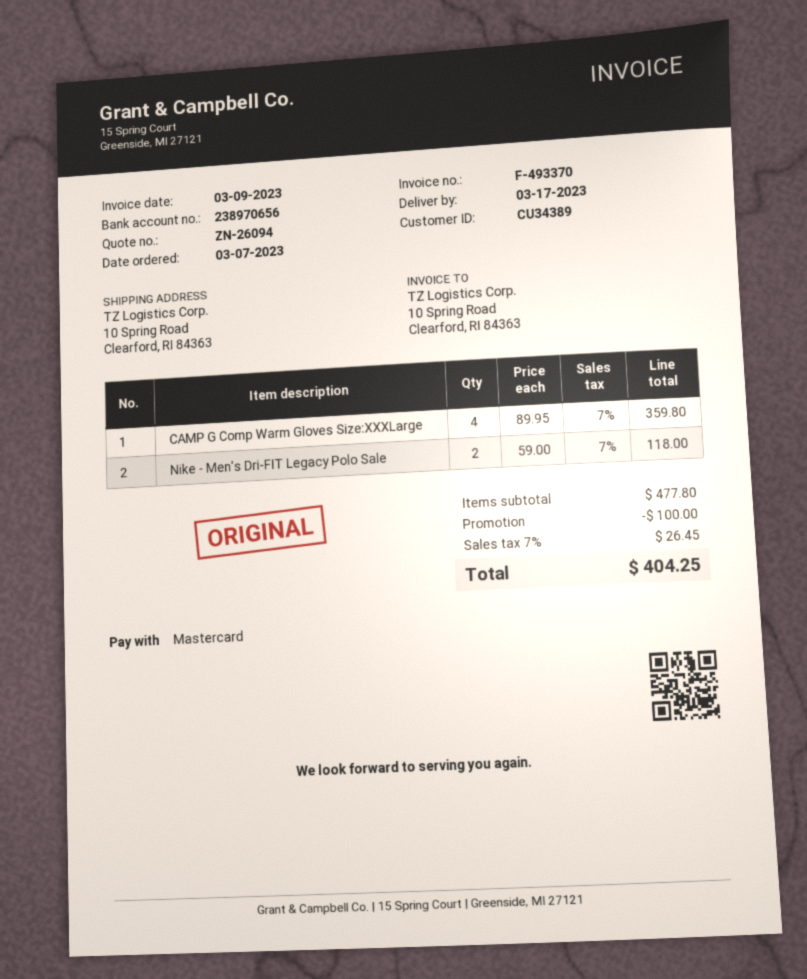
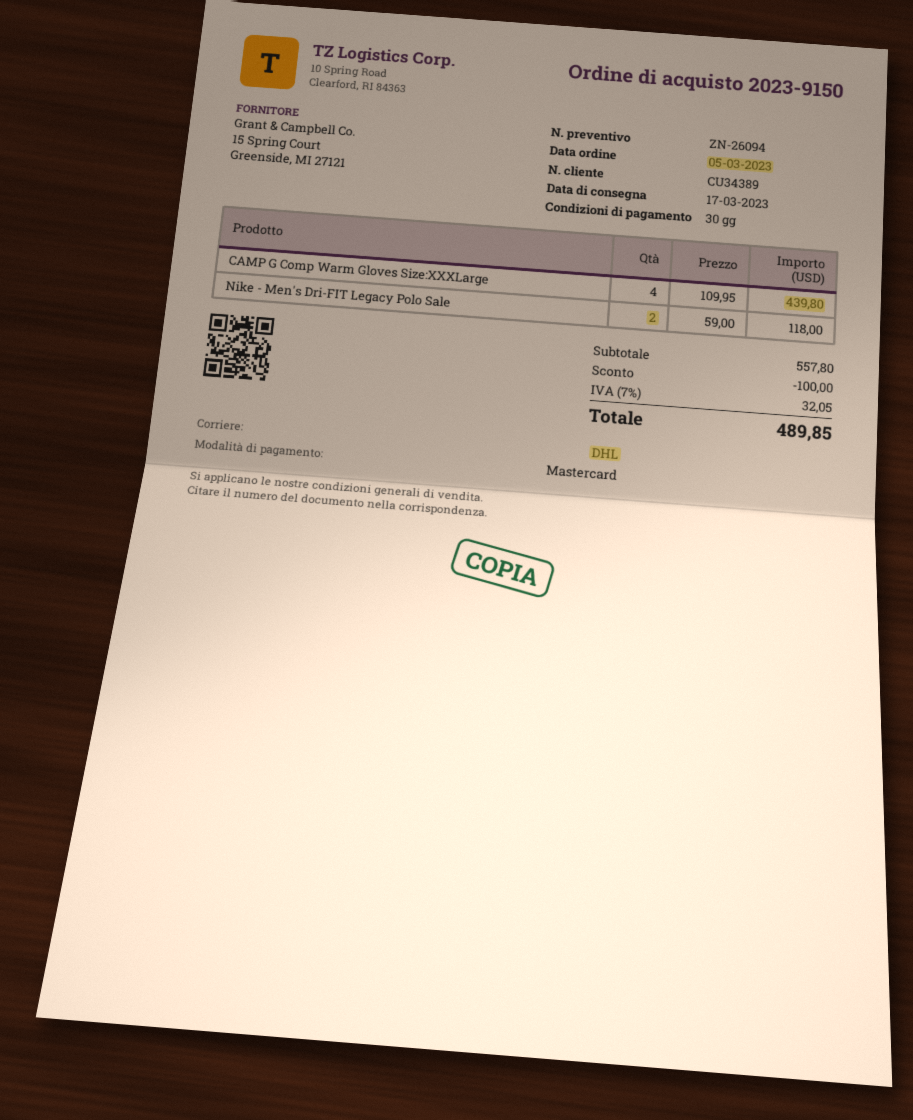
order date: 2023-03-07 -> 2023-03-05
CAMP G Comp Warm Gloves Size:XXXLarge: 4 x 89.95 = 359.80 -> 4 x 109.95 = 439.80
subtotal: 477.80 -> 557.80
tax: 7% = 26.45 -> 7% = 32.05
total: 404.25 -> 489.85

